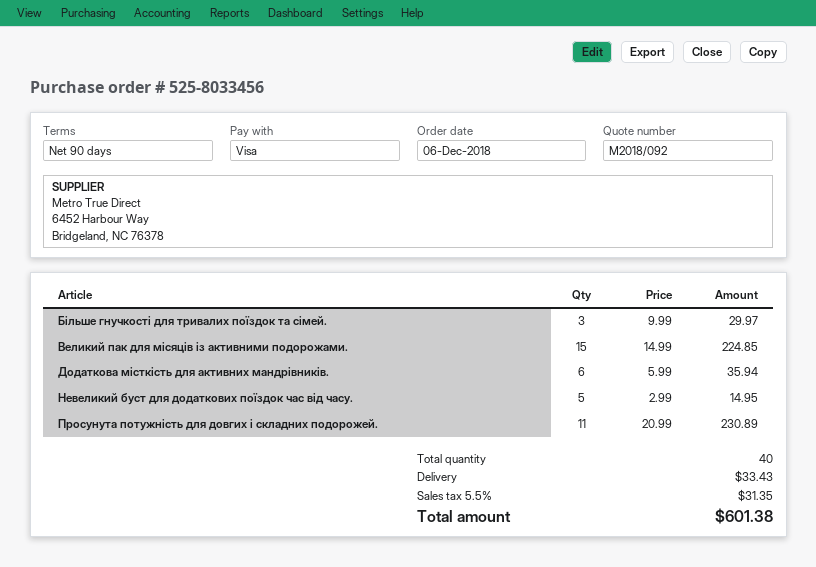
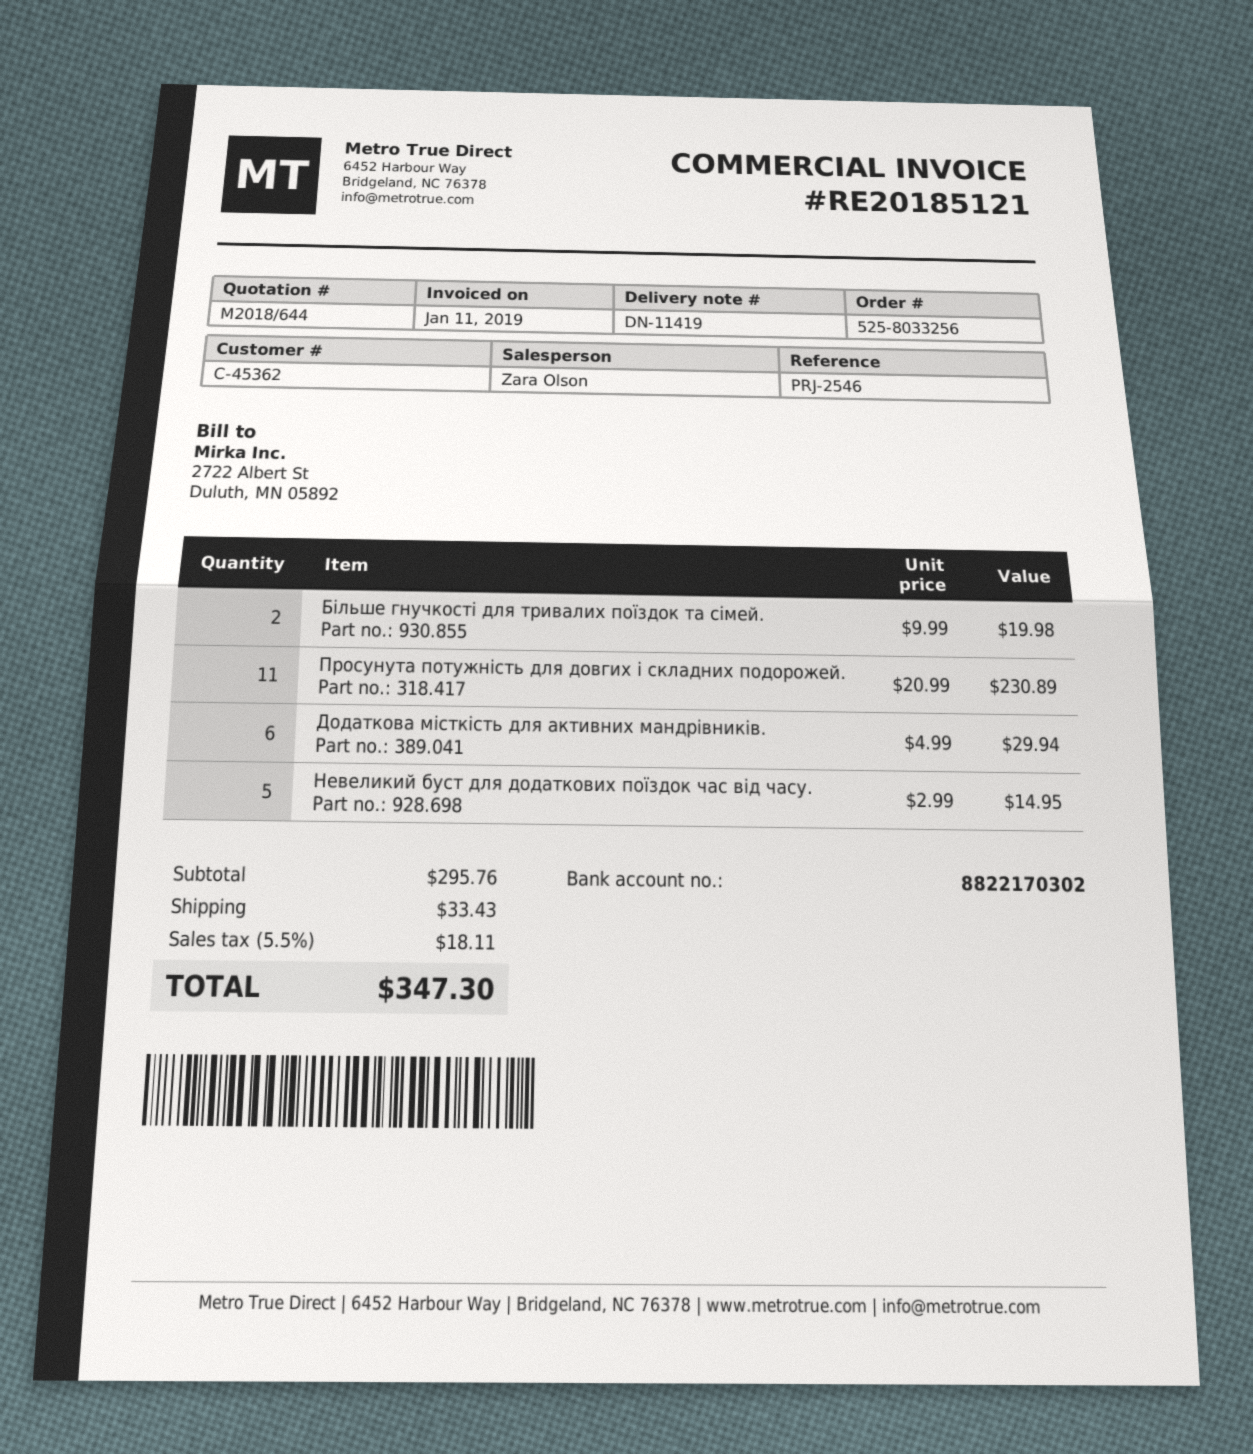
quote number: M2018/092 -> M2018/644
order number: 525-8033456 -> 525-8033256
Більше гнучкості для тривалих поїздок та сімей.: 3 x 9.99 = 29.97 -> 2 x 9.99 = 19.98
Великий пак для місяців із активними подорожами.: 15 x 14.99 = 224.85 -> none
Додаткова місткість для активних мандрівників.: 6 x 5.99 = 35.94 -> 6 x 4.99 = 29.94
tax: 5.5% = 31.35 -> 5.5% = 18.11
total: 601.38 -> 347.30

